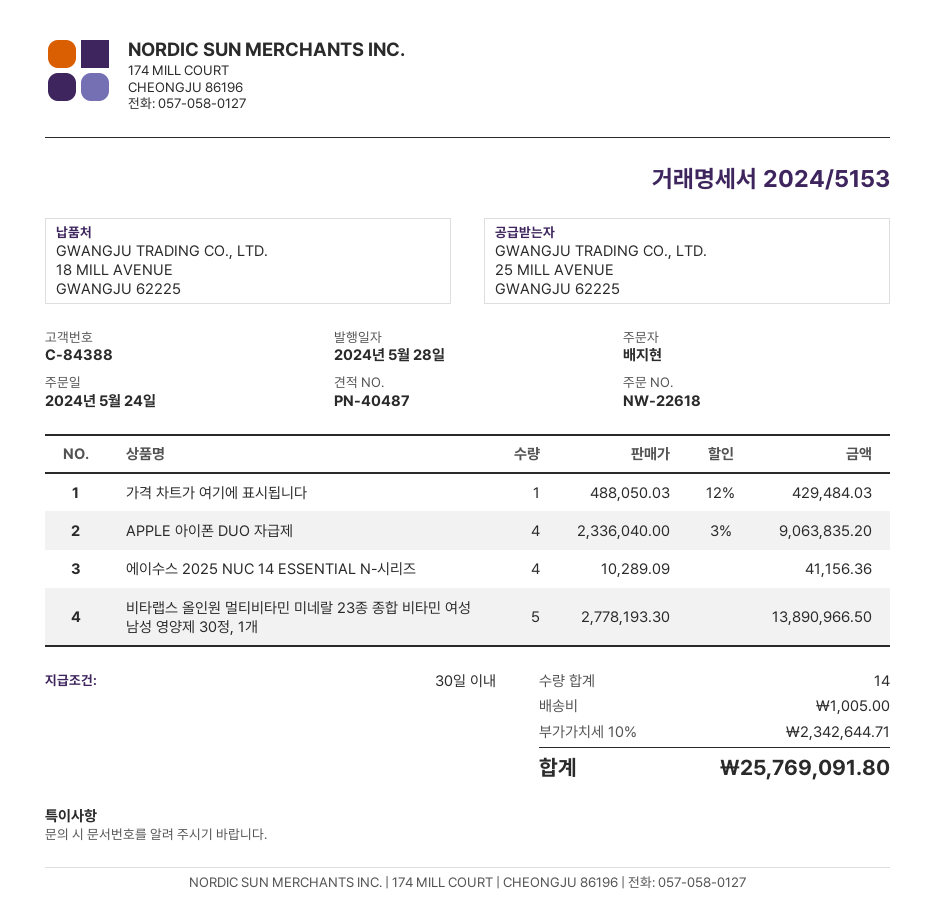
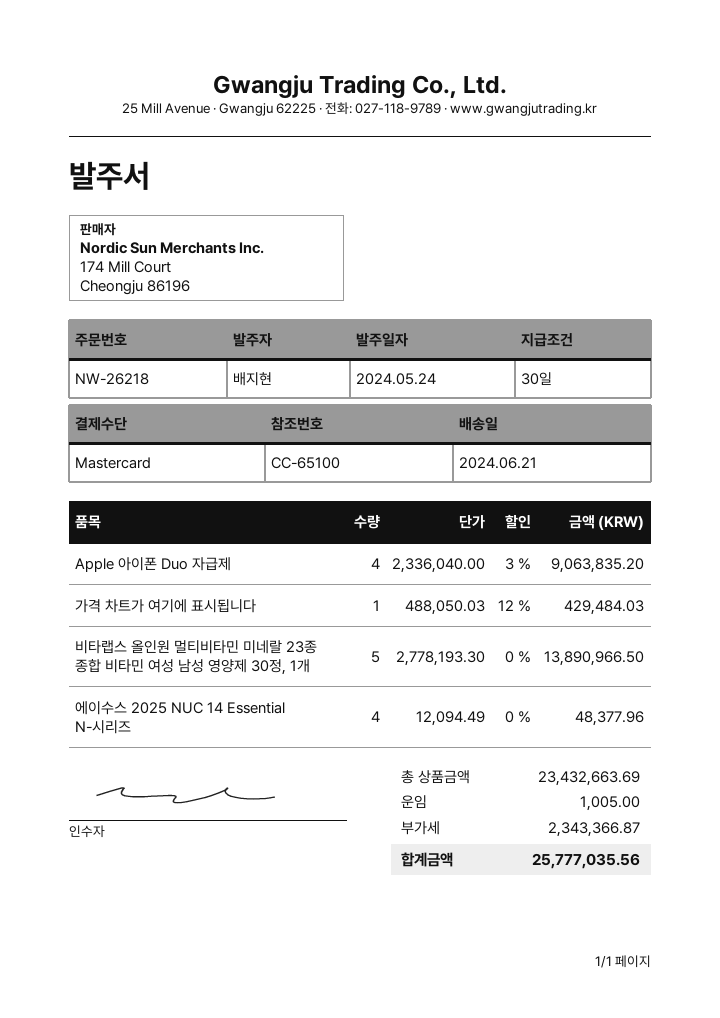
order number: NW-22618 -> NW-26218
에이수스 2025 NUC 14 ESSENTIAL N-시리즈: 4 x 10289.09 = 41156.36 -> 4 x 12094.49 = 48377.96
tax: 2342644.71 -> 2343366.87
total: 25769091.80 -> 25777035.56

